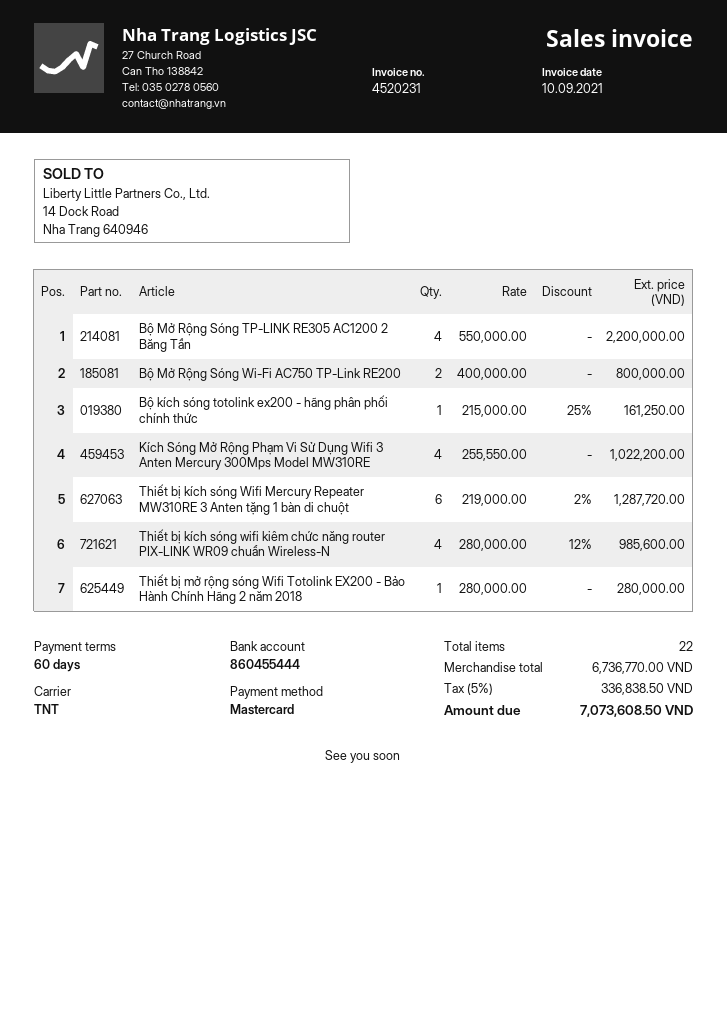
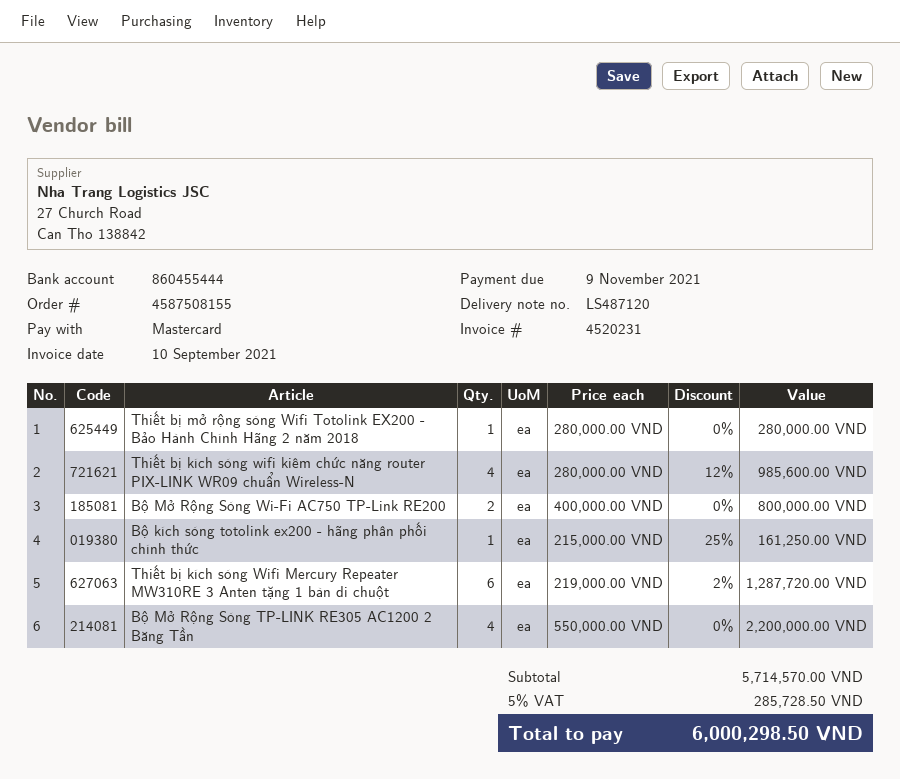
Kích Sóng Mở Rộng Phạm Vi Sử Dụng Wifi 3 Anten Mercury 300Mps Model MW310RE: 4 x 255550.00 = 1022200.00 -> none
subtotal: 6736770.00 -> 5714570.00
tax: 5% = 336838.50 -> 5% = 285728.50
total: 7073608.50 -> 6000298.50

